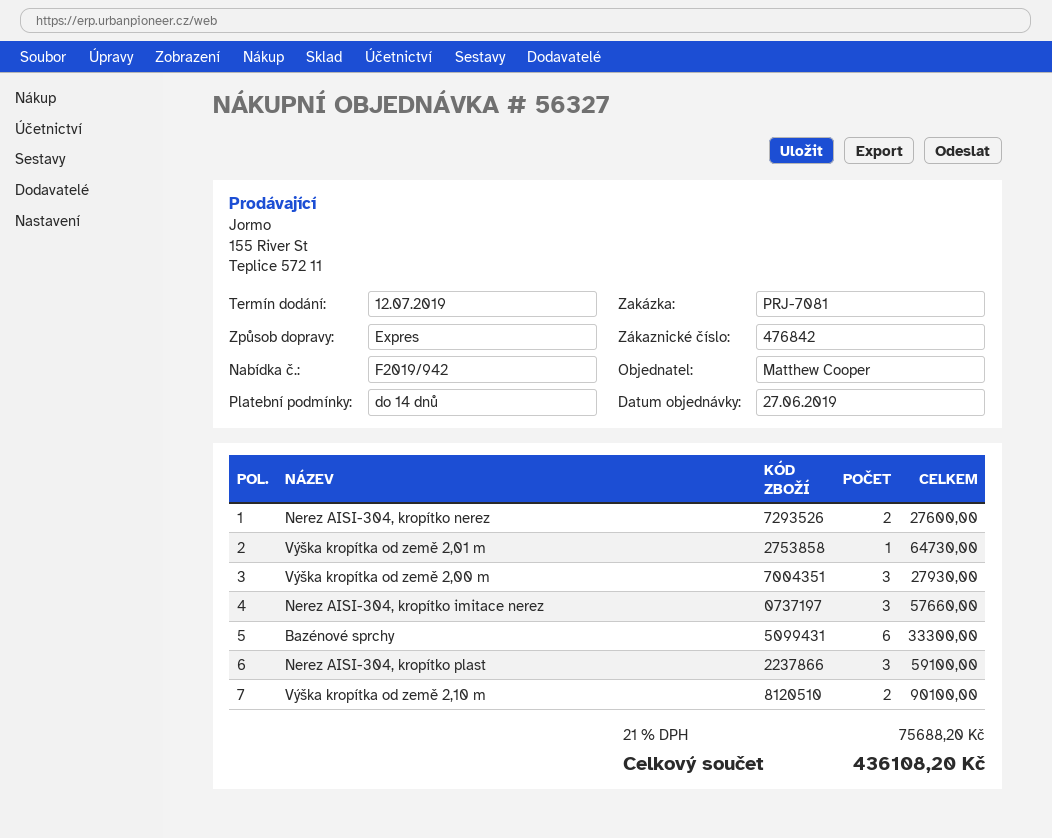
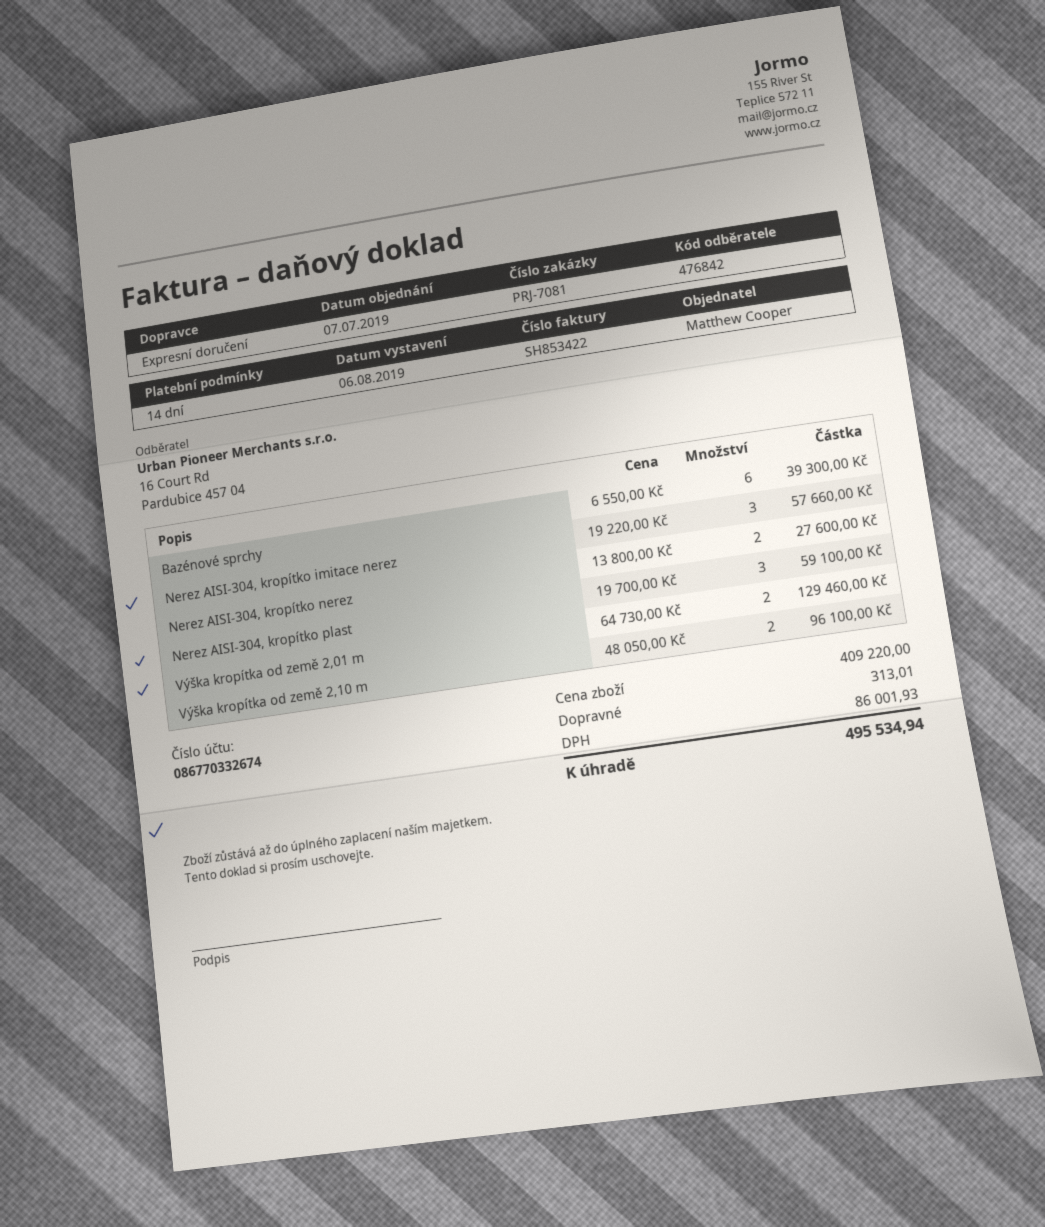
order date: 2019-06-27 -> 2019-07-07
Výška kropítka od země 2,01 m: 1 for 64730.00 -> 2 for 129460.00
Výška kropítka od země 2,00 m: 3 for 27930.00 -> none
Bazénové sprchy: 6 for 33300.00 -> 6 for 39300.00
Výška kropítka od země 2,10 m: 2 for 90100.00 -> 2 for 96100.00
shipping: none -> 313.01
tax: 75688.20 -> 86001.93
total: 436108.20 -> 495534.94

